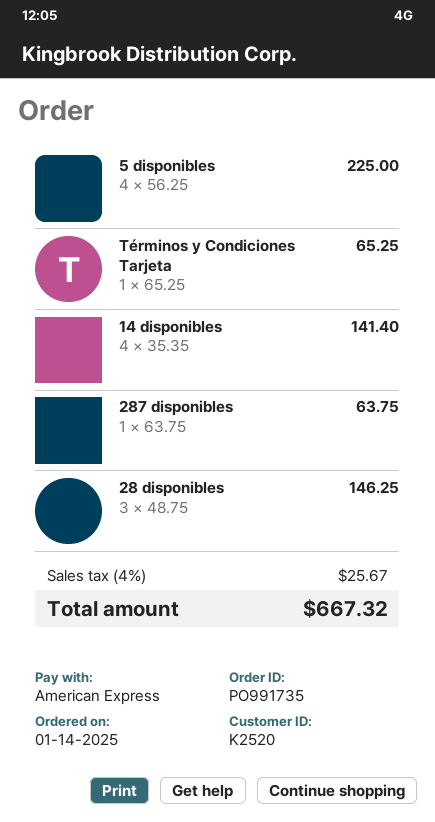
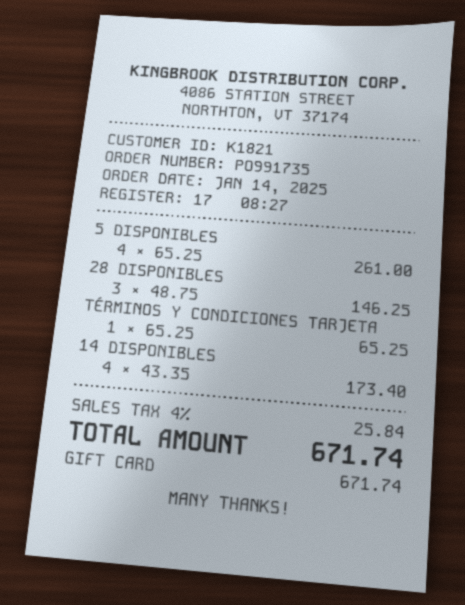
customer number: K2520 -> K1821
payment method: American Express -> gift card
5 disponibles: 4 x 56.25 = 225.00 -> 4 x 65.25 = 261.00
14 disponibles: 4 x 35.35 = 141.40 -> 4 x 43.35 = 173.40
287 disponibles: 1 x 63.75 = 63.75 -> none
tax: 4% = 25.67 -> 4% = 25.84
total: 667.32 -> 671.74

